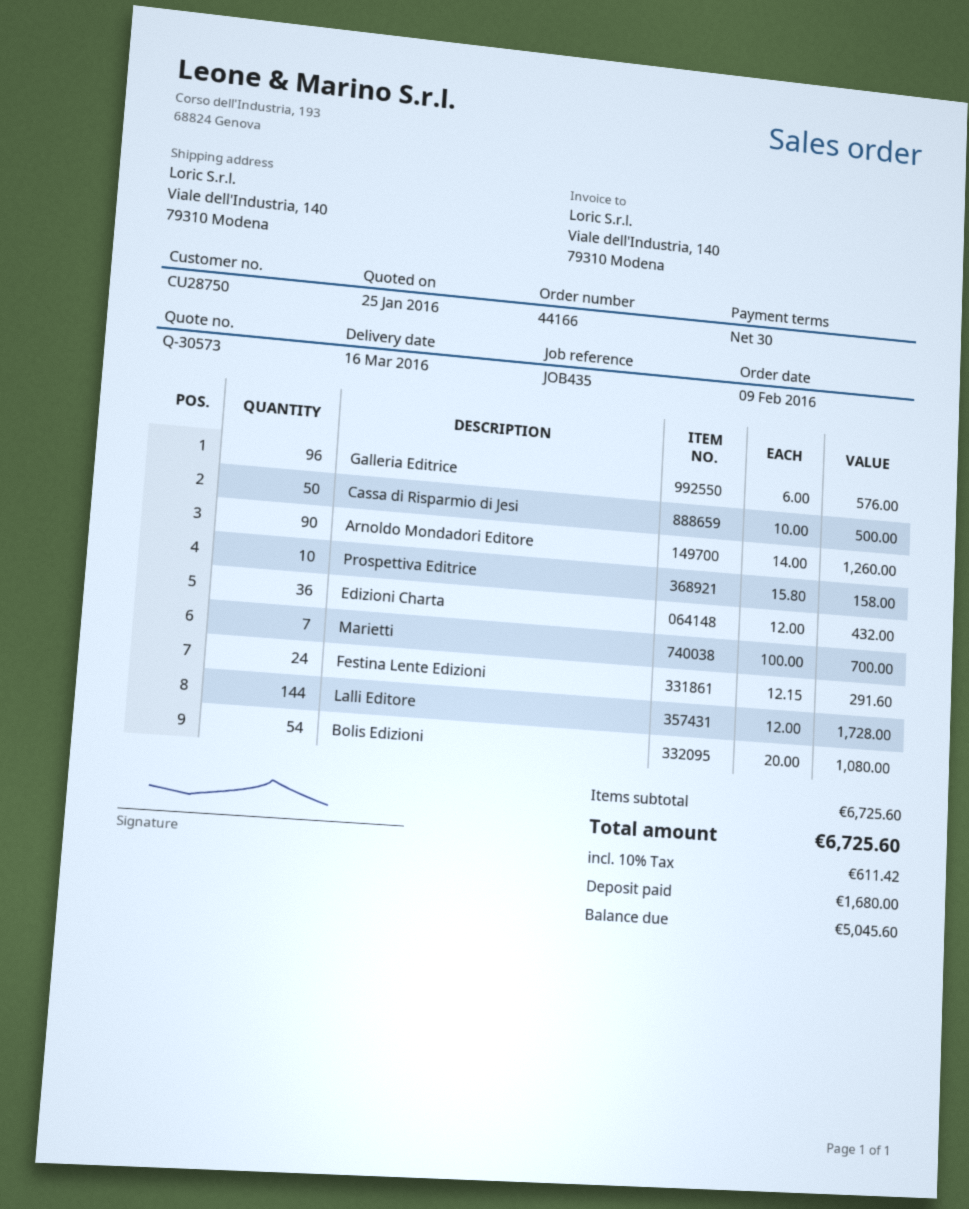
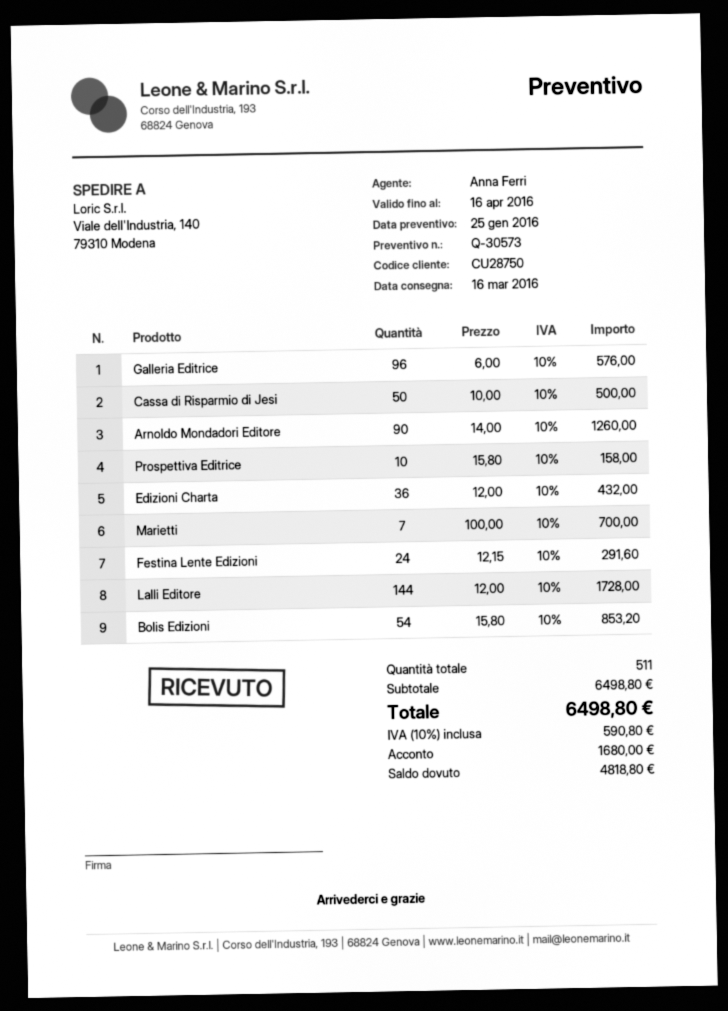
Bolis Edizioni: 54 x 20.00 = 1080.00 -> 54 x 15.80 = 853.20
subtotal: 6725.60 -> 6498.80
tax: 10% = 611.42 -> 10% = 590.80
total: 6725.60 -> 6498.80
balance: 5045.60 -> 4818.80

